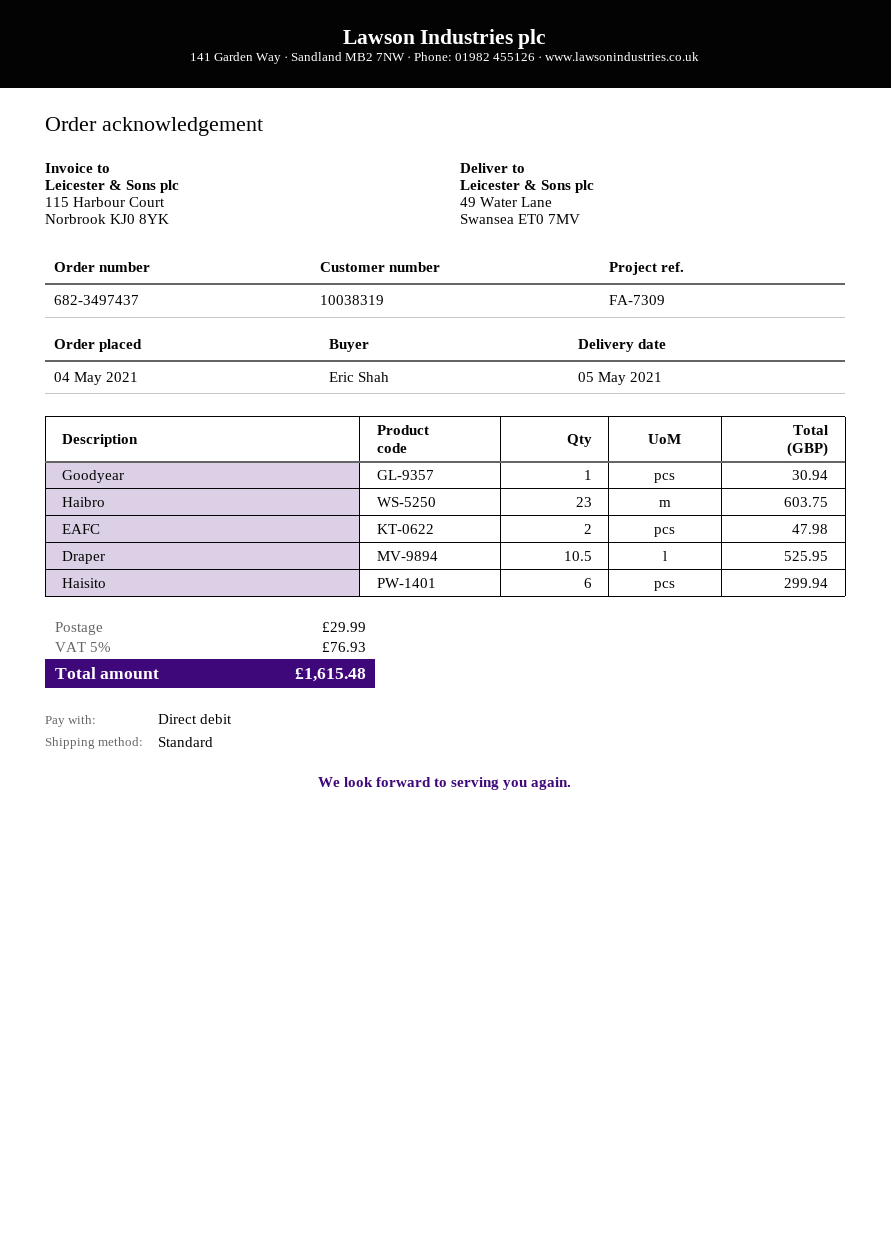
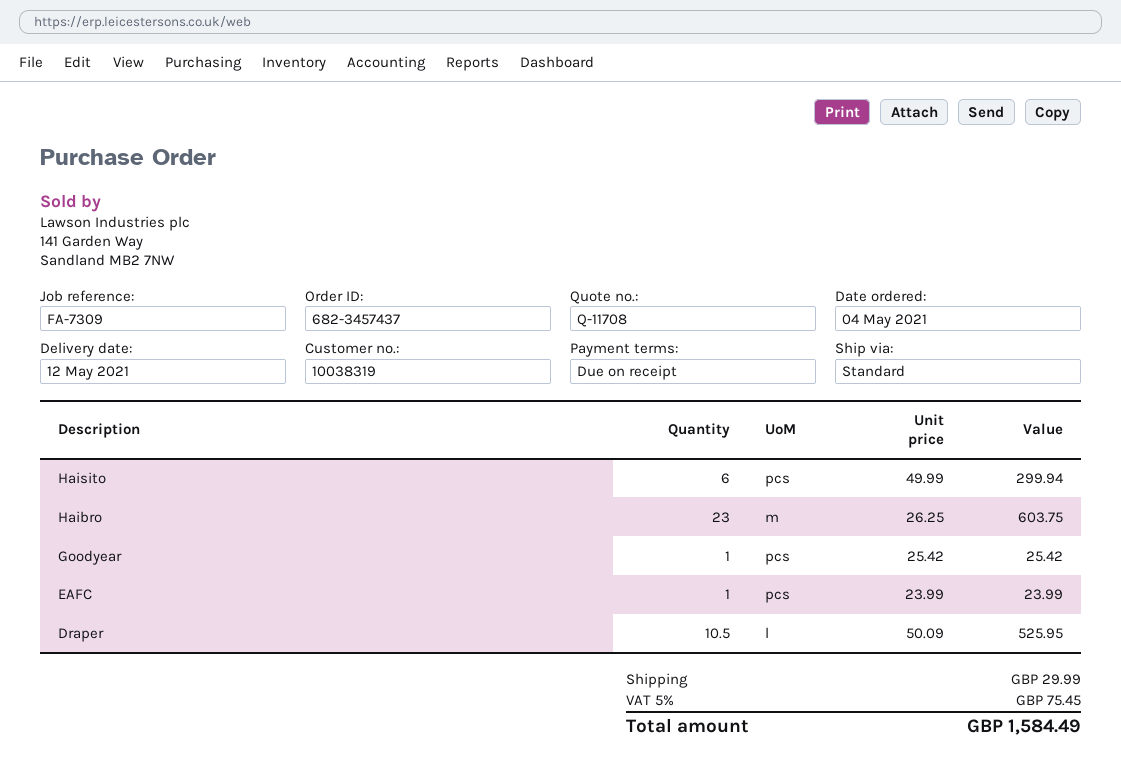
order number: 682-3497437 -> 682-3457437
delivery date: 2021-05-05 -> 2021-05-12
Goodyear: 1 for 30.94 -> 1 for 25.42
EAFC: 2 for 47.98 -> 1 for 23.99
tax: 5% = 76.93 -> 5% = 75.45
total: 1615.48 -> 1584.49

